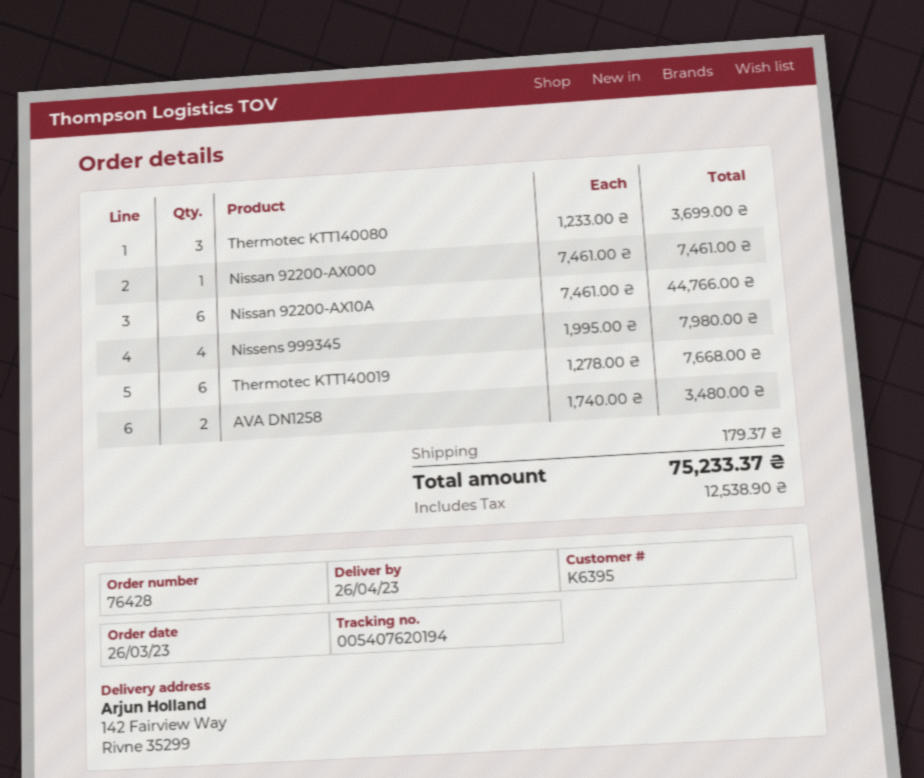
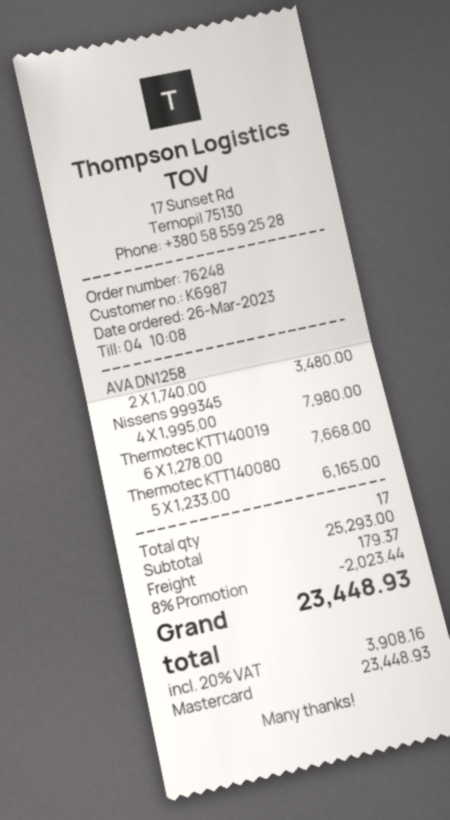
order number: 76428 -> 76248
customer number: K6395 -> K6987
Thermotec KTT140080: 3 x 1233.00 = 3699.00 -> 5 x 1233.00 = 6165.00
Nissan 92200-AX000: 1 x 7461.00 = 7461.00 -> none
Nissan 92200-AX10A: 6 x 7461.00 = 44766.00 -> none
discount: none -> 8% = 2023.44
tax: 12538.90 -> 3908.16
total: 75233.37 -> 23448.93

